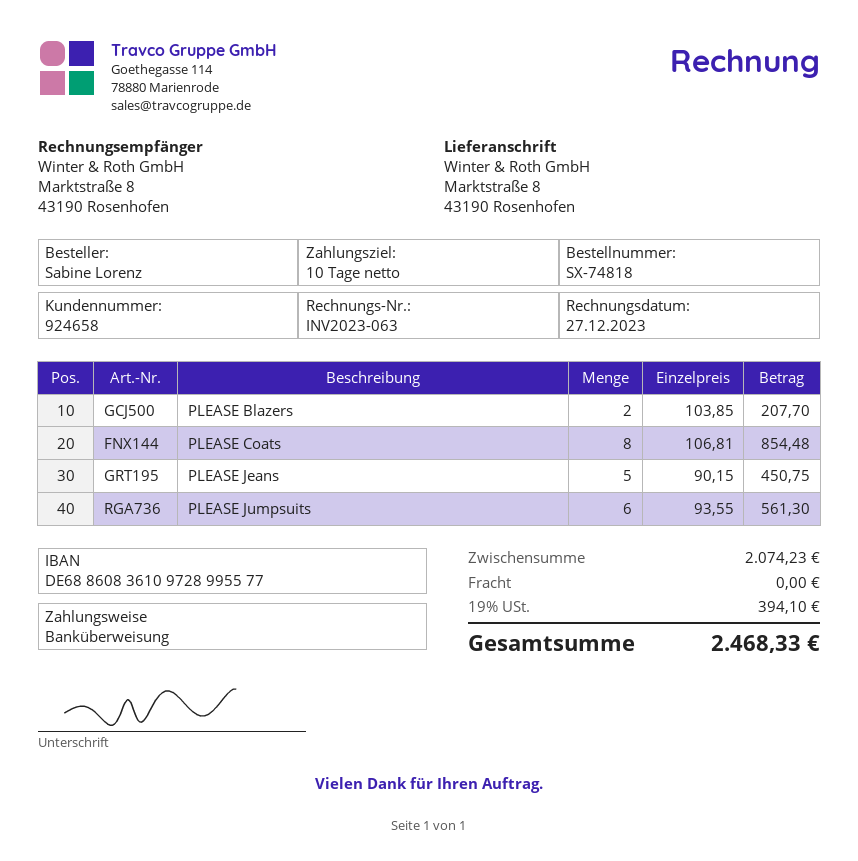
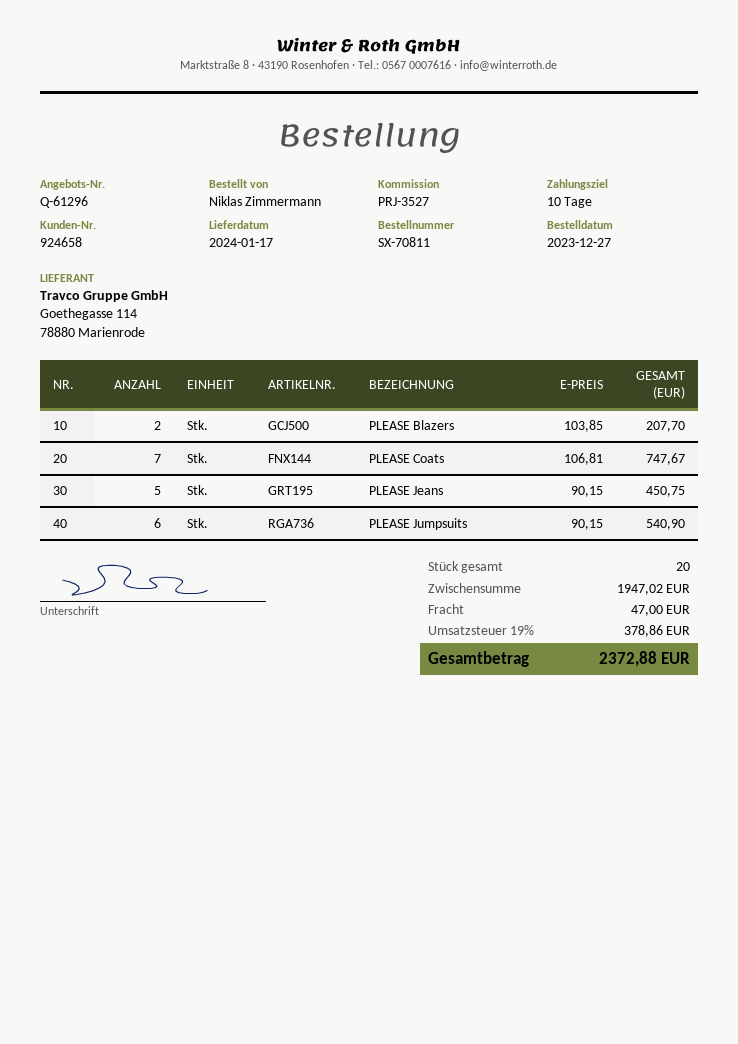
order number: SX-74818 -> SX-70811
ordered by: Sabine Lorenz -> Niklas Zimmermann
PLEASE Coats: 8 x 106.81 = 854.48 -> 7 x 106.81 = 747.67
PLEASE Jumpsuits: 6 x 93.55 = 561.30 -> 6 x 90.15 = 540.90
subtotal: 2074.23 -> 1947.02
shipping: 0.00 -> 47.00
tax: 19% = 394.10 -> 19% = 378.86
total: 2468.33 -> 2372.88

